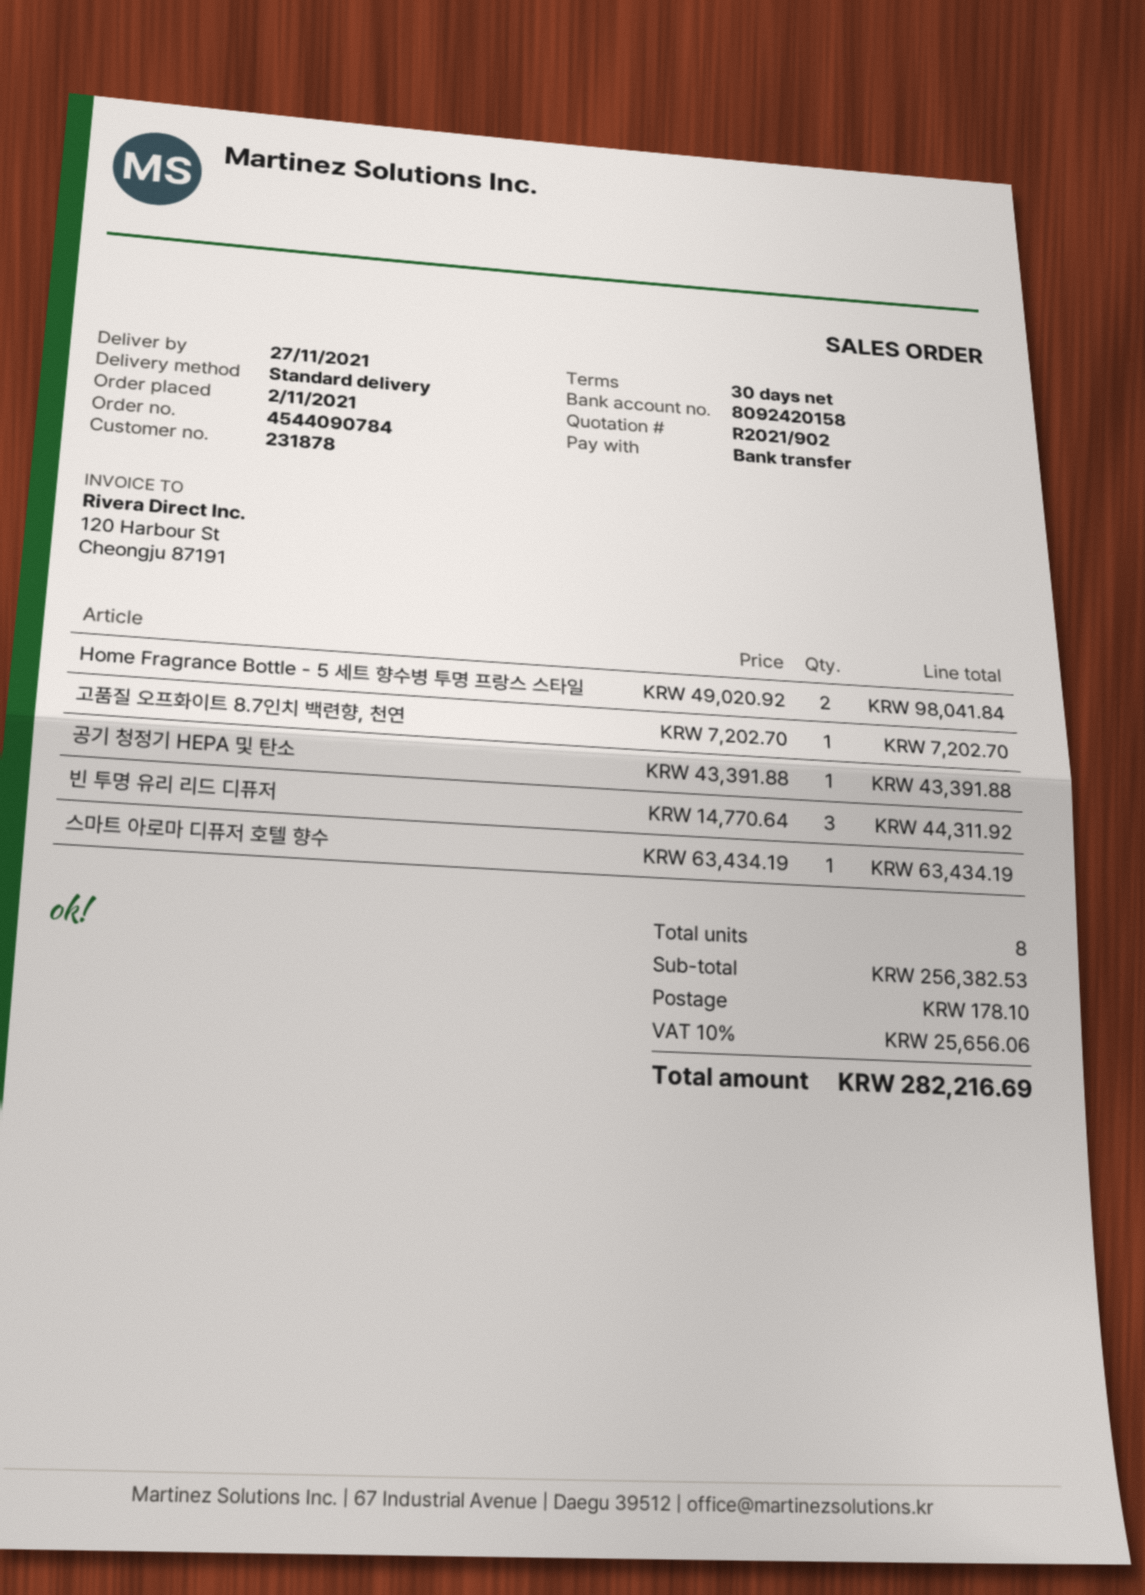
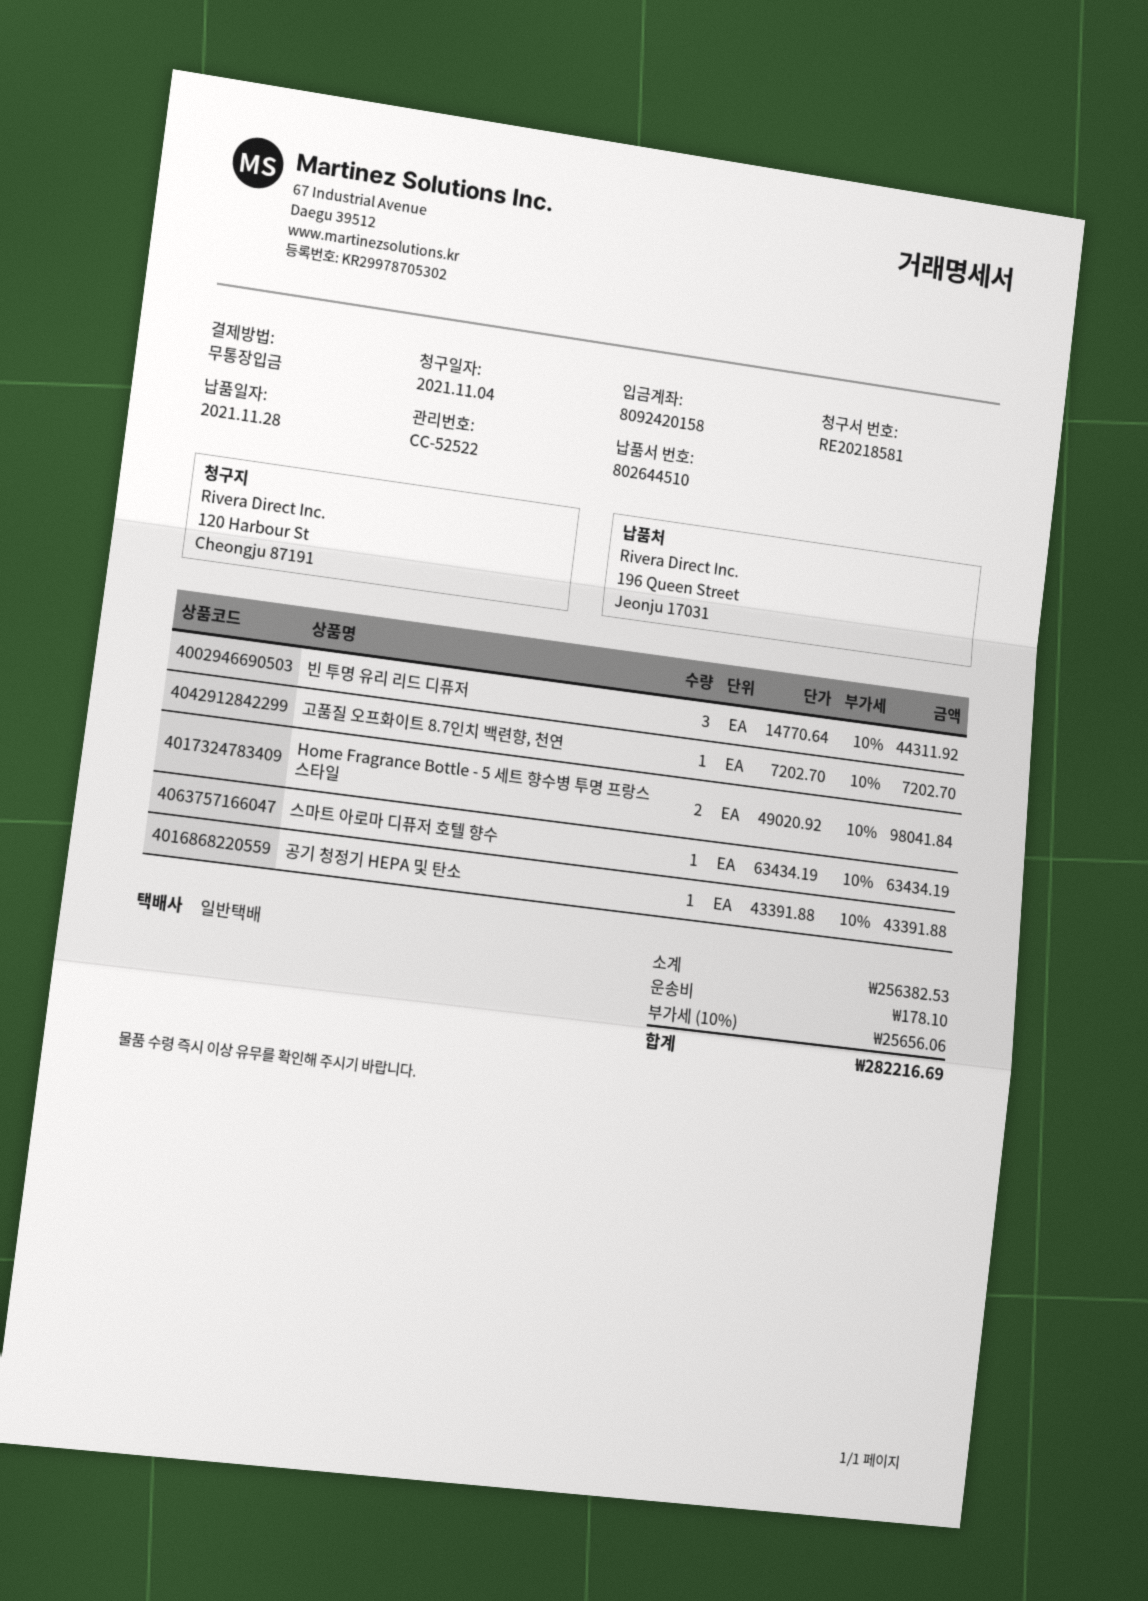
delivery date: 2021-11-27 -> 2021-11-28

